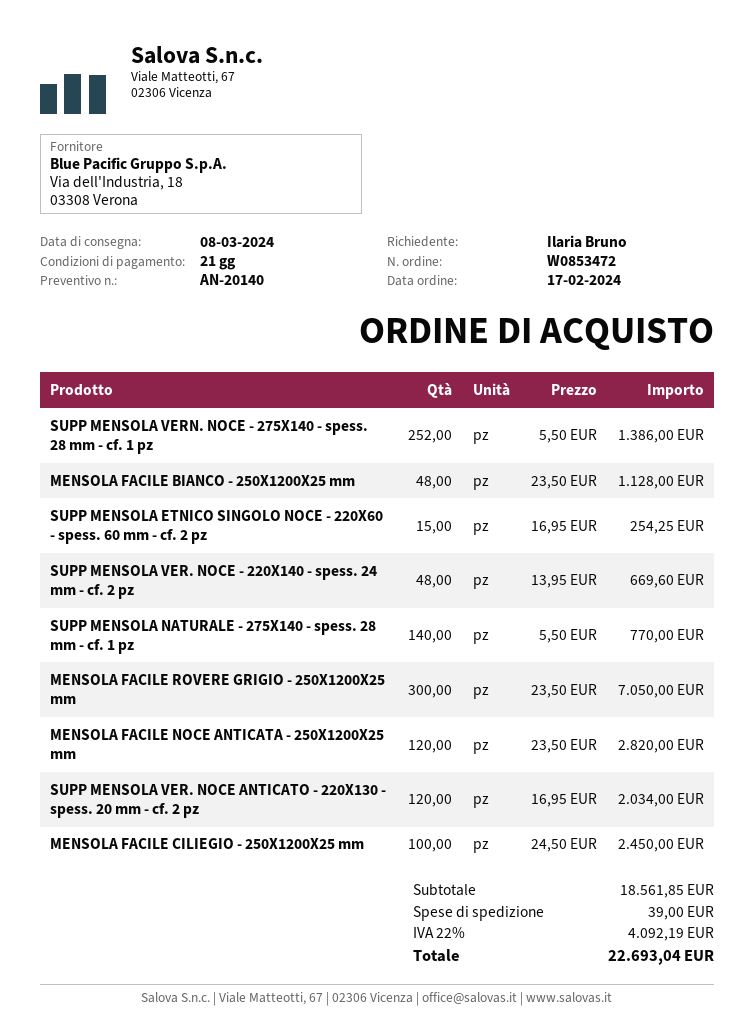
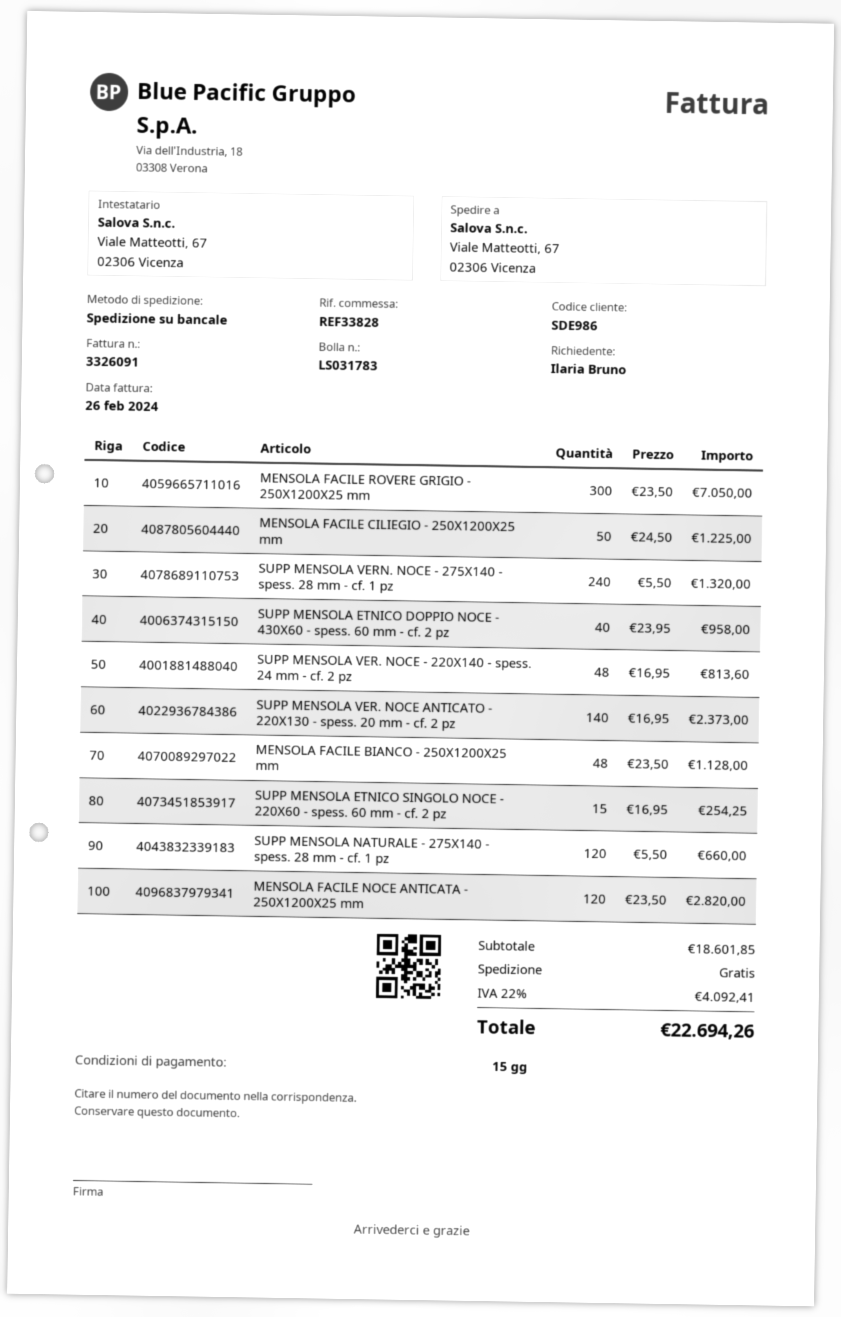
payment terms: 21 days -> 15 days
SUPP MENSOLA VERN. NOCE - 275X140 - spess. 28 mm - cf. 1 pz: 252 x 5.50 = 1386.00 -> 240 x 5.50 = 1320.00
SUPP MENSOLA VER. NOCE - 220X140 - spess. 24 mm - cf. 2 pz: 48 x 13.95 = 669.60 -> 48 x 16.95 = 813.60
SUPP MENSOLA NATURALE - 275X140 - spess. 28 mm - cf. 1 pz: 140 x 5.50 = 770.00 -> 120 x 5.50 = 660.00
SUPP MENSOLA VER. NOCE ANTICATO - 220X130 - spess. 20 mm - cf. 2 pz: 120 x 16.95 = 2034.00 -> 140 x 16.95 = 2373.00
MENSOLA FACILE CILIEGIO - 250X1200X25 mm: 100 x 24.50 = 2450.00 -> 50 x 24.50 = 1225.00
SUPP MENSOLA ETNICO DOPPIO NOCE - 430X60 - spess. 60 mm - cf. 2 pz: none -> 40 x 23.95 = 958.00
subtotal: 18561.85 -> 18601.85
shipping: 39.00 -> 0.00
tax: 22% = 4092.19 -> 22% = 4092.41
total: 22693.04 -> 22694.26

